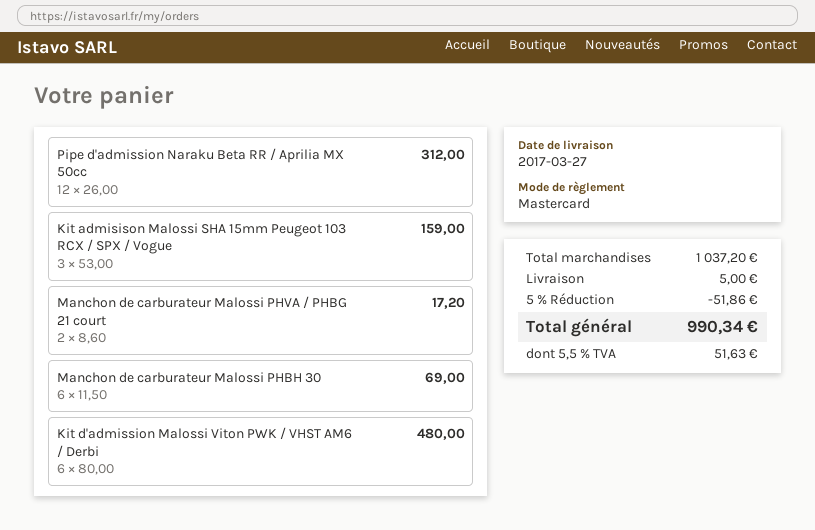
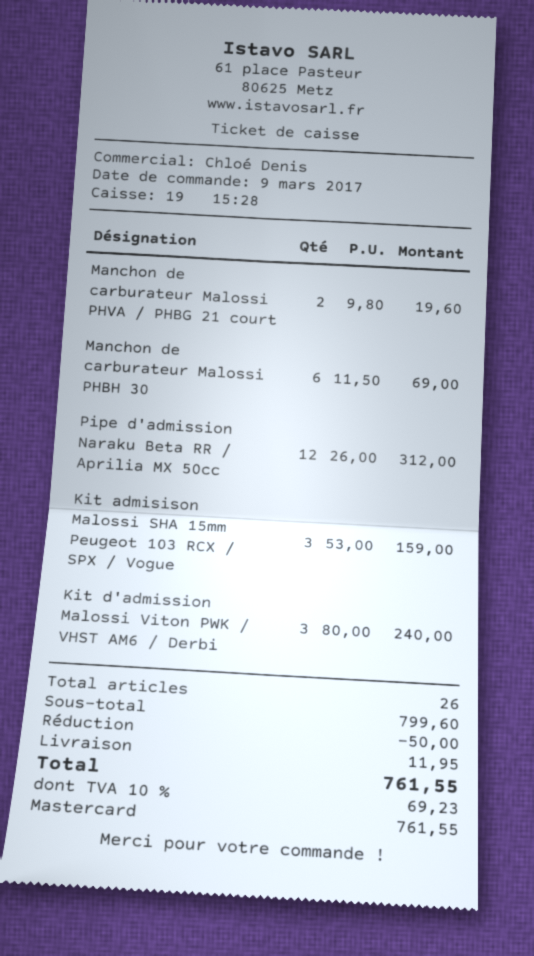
Manchon de carburateur Malossi PHVA / PHBG 21 court: 2 x 8.60 = 17.20 -> 2 x 9.80 = 19.60
Kit d'admission Malossi Viton PWK / VHST AM6 / Derbi: 6 x 80.00 = 480.00 -> 3 x 80.00 = 240.00
subtotal: 1037.20 -> 799.60
discount: 51.86 -> 50.00
shipping: 5.00 -> 11.95
tax: 5.5% = 51.63 -> 10% = 69.23
total: 990.34 -> 761.55

